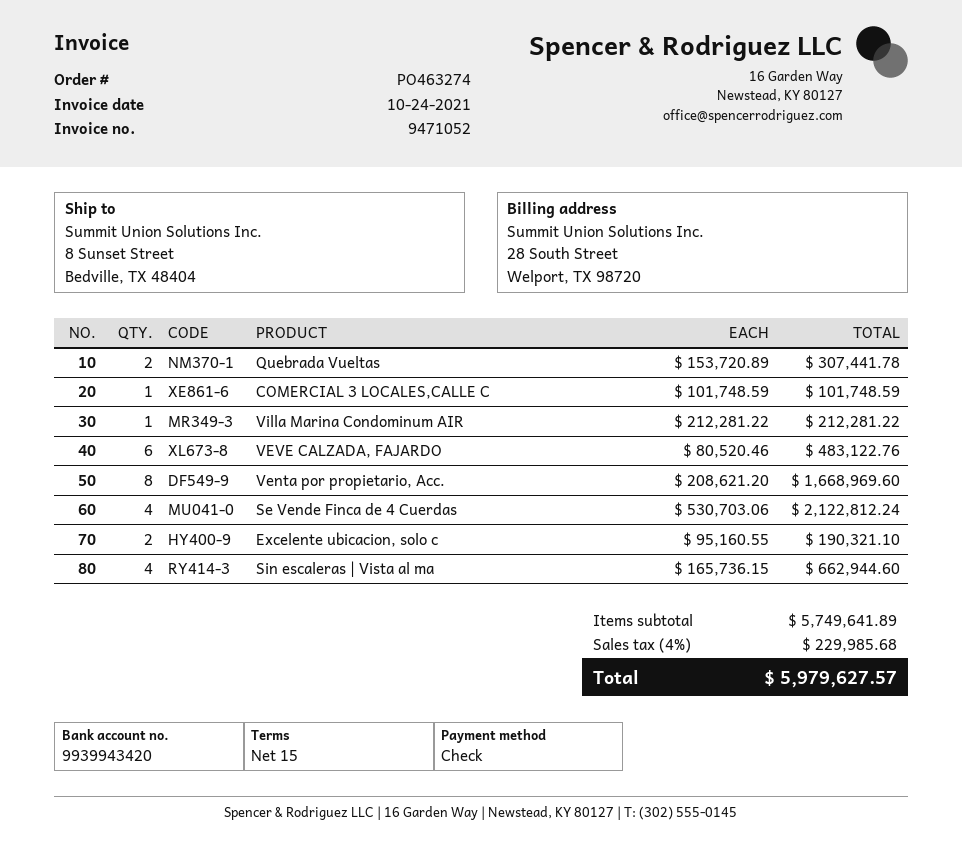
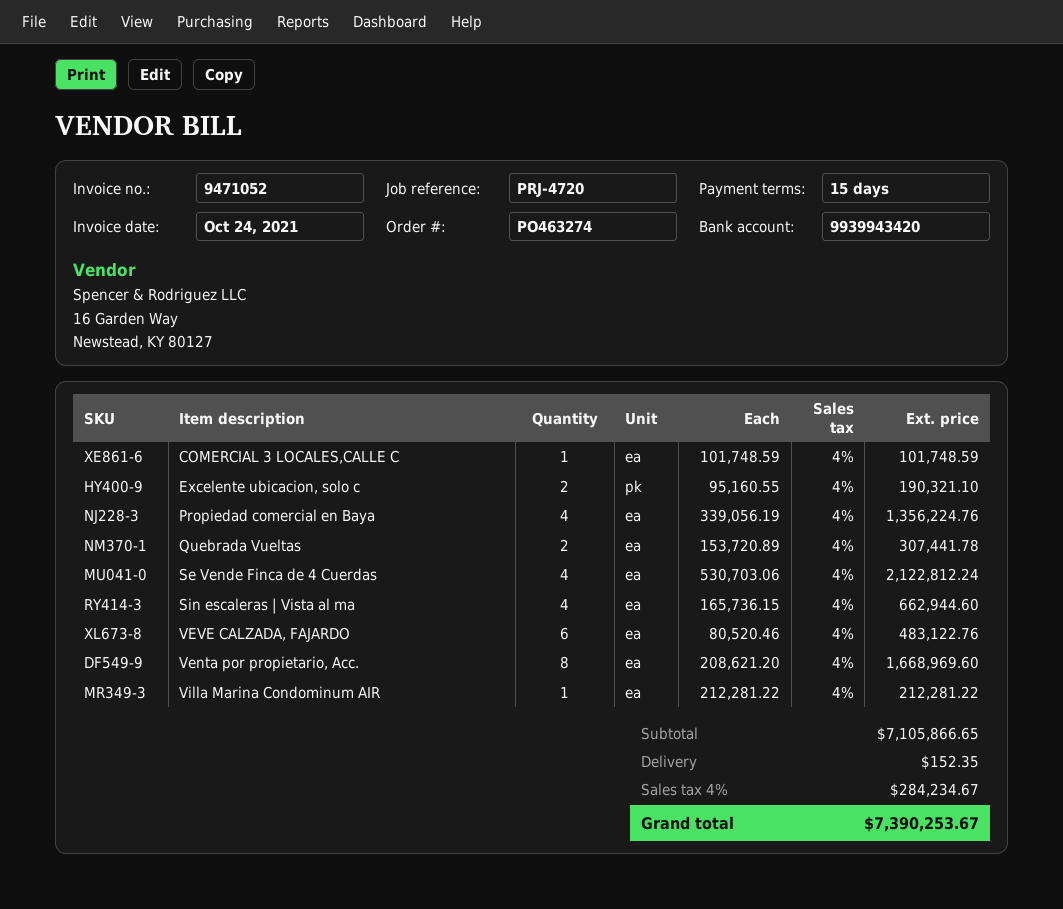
Propiedad comercial en Baya: none -> 4 x 339056.19 = 1356224.76
subtotal: 5749641.89 -> 7105866.65
shipping: none -> 152.35
tax: 4% = 229985.68 -> 4% = 284234.67
total: 5979627.57 -> 7390253.67

